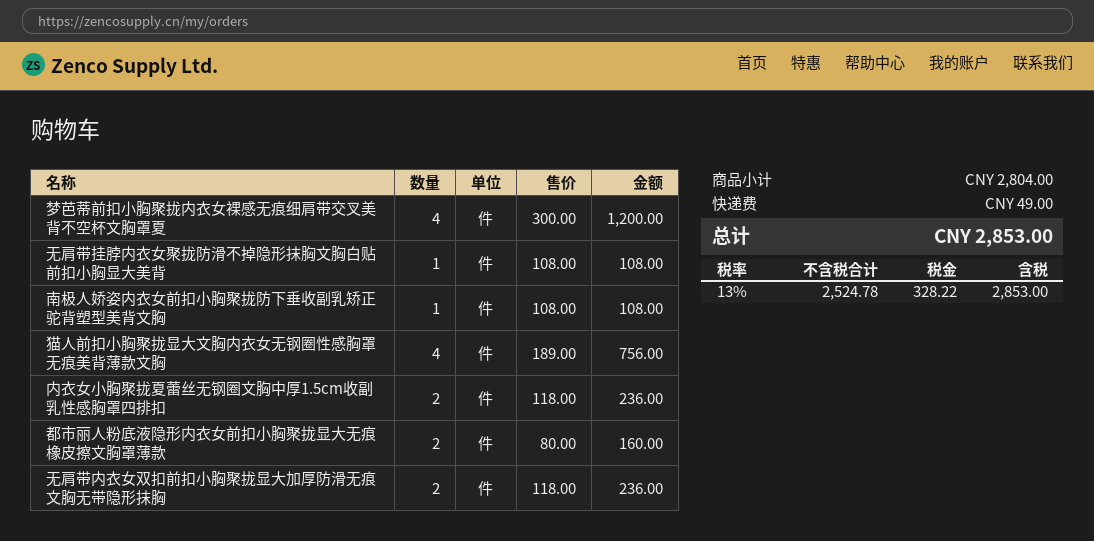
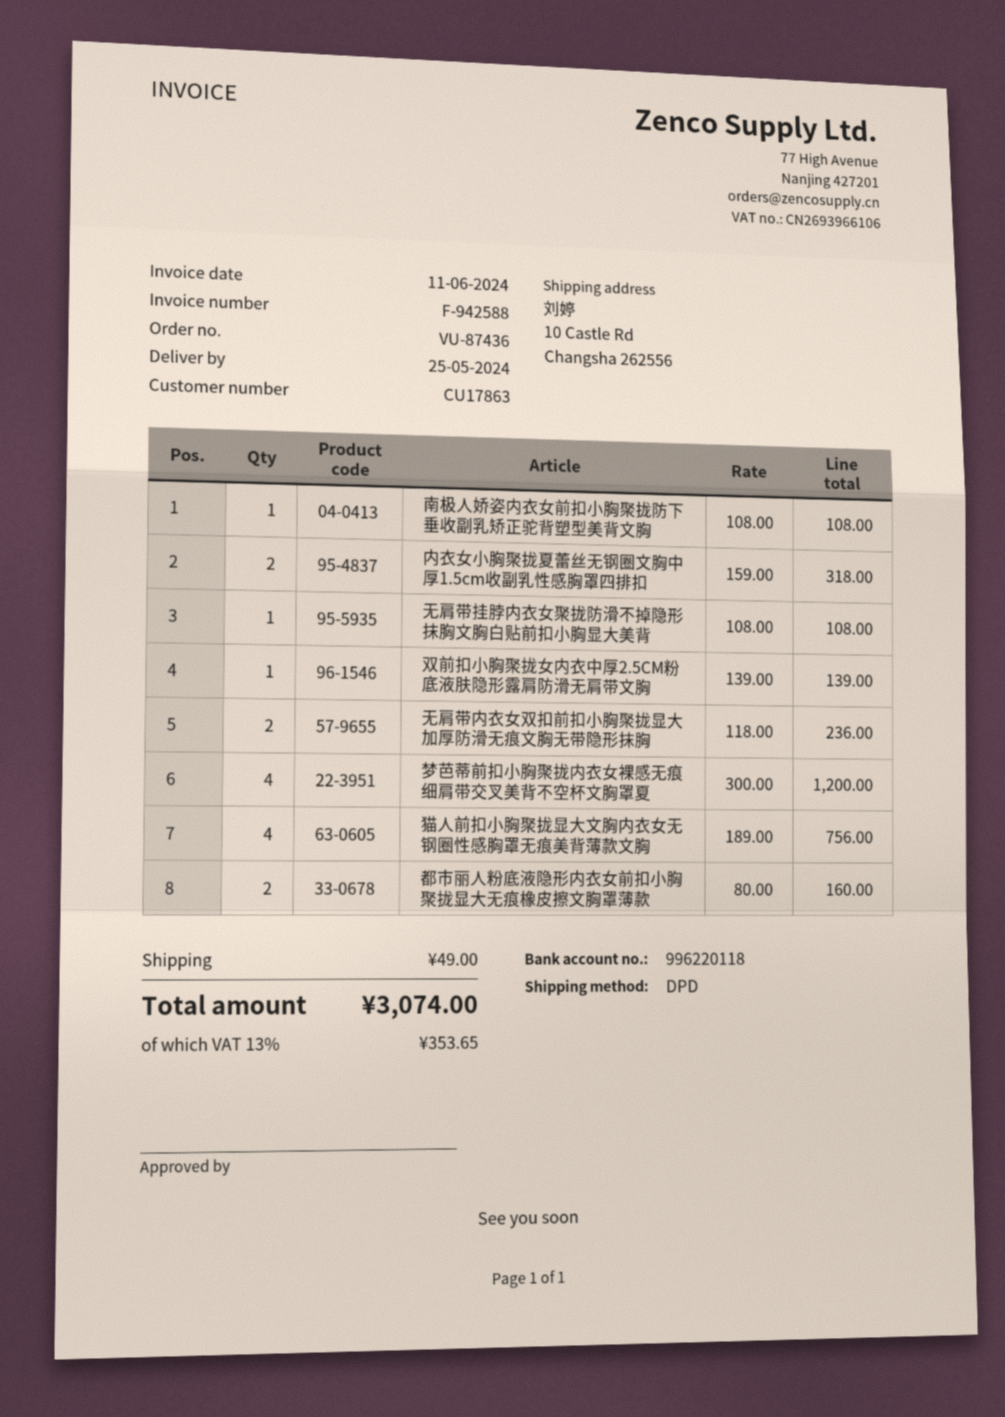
内衣女小胸聚拢夏蕾丝无钢圈文胸中厚1.5cm收副乳性感胸罩四排扣: 2 x 118.00 = 236.00 -> 2 x 159.00 = 318.00
双前扣小胸聚拢女内衣中厚2.5CM粉底液肤隐形露肩防滑无肩带文胸: none -> 1 x 139.00 = 139.00
tax: 13% = 328.22 -> 13% = 353.65
total: 2853.00 -> 3074.00

